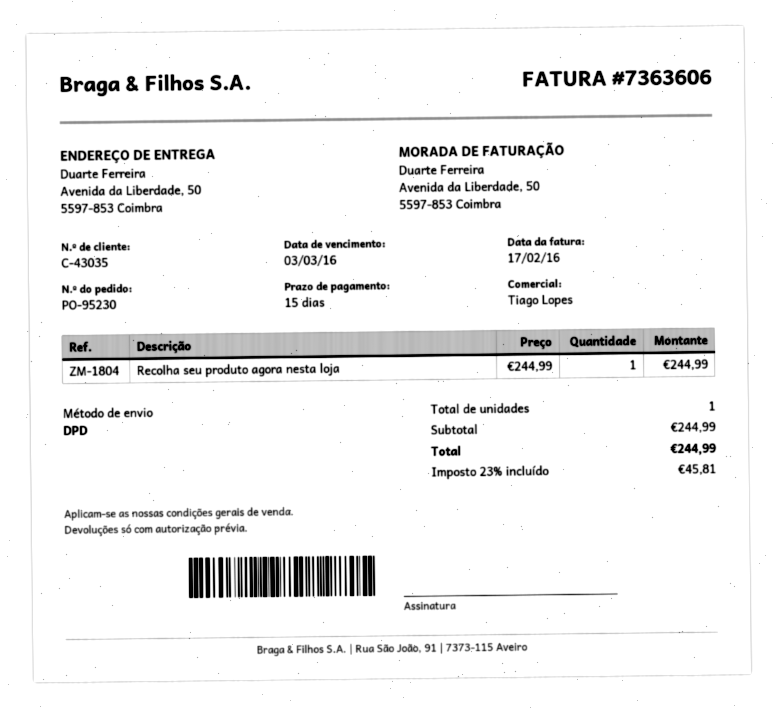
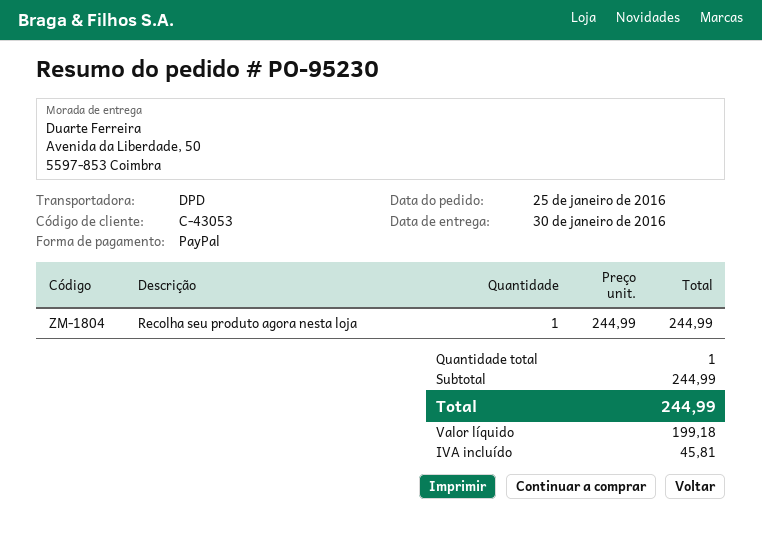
customer number: C-43035 -> C-43053

